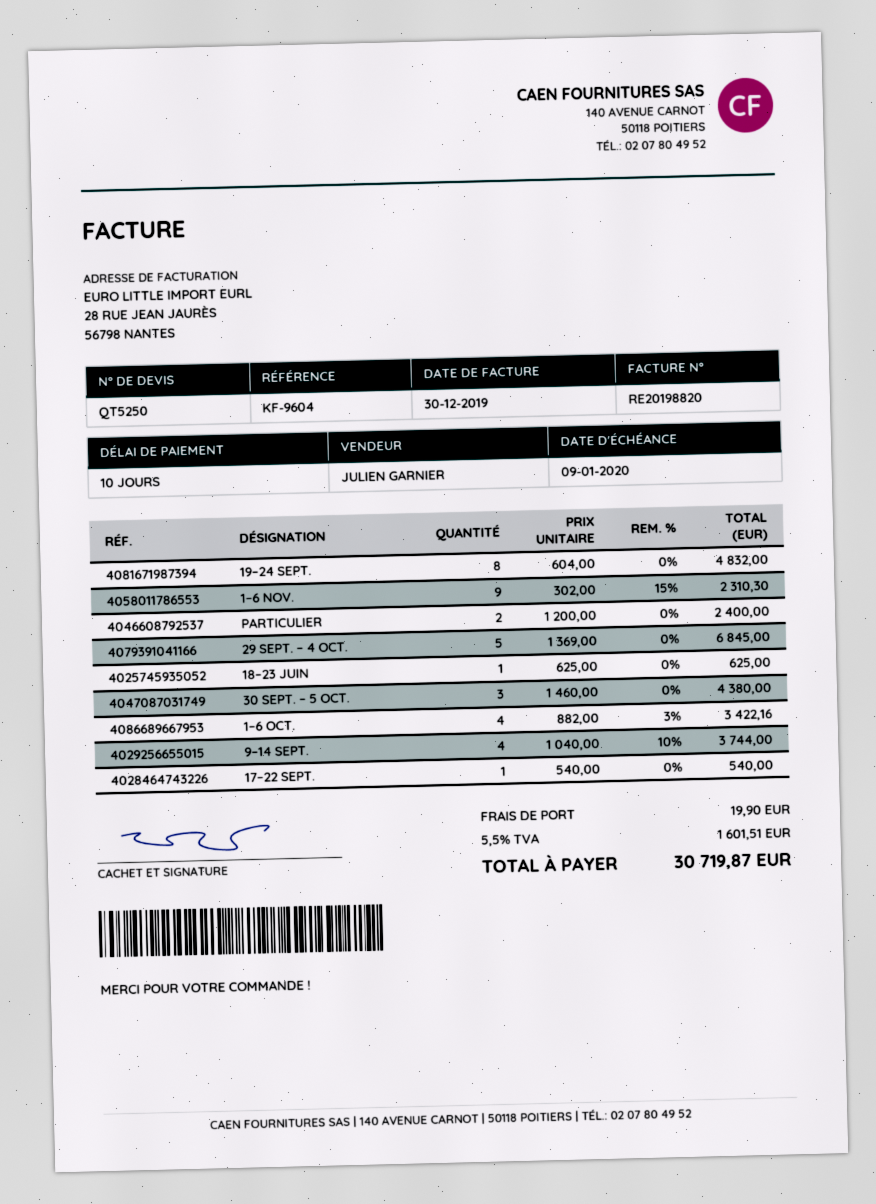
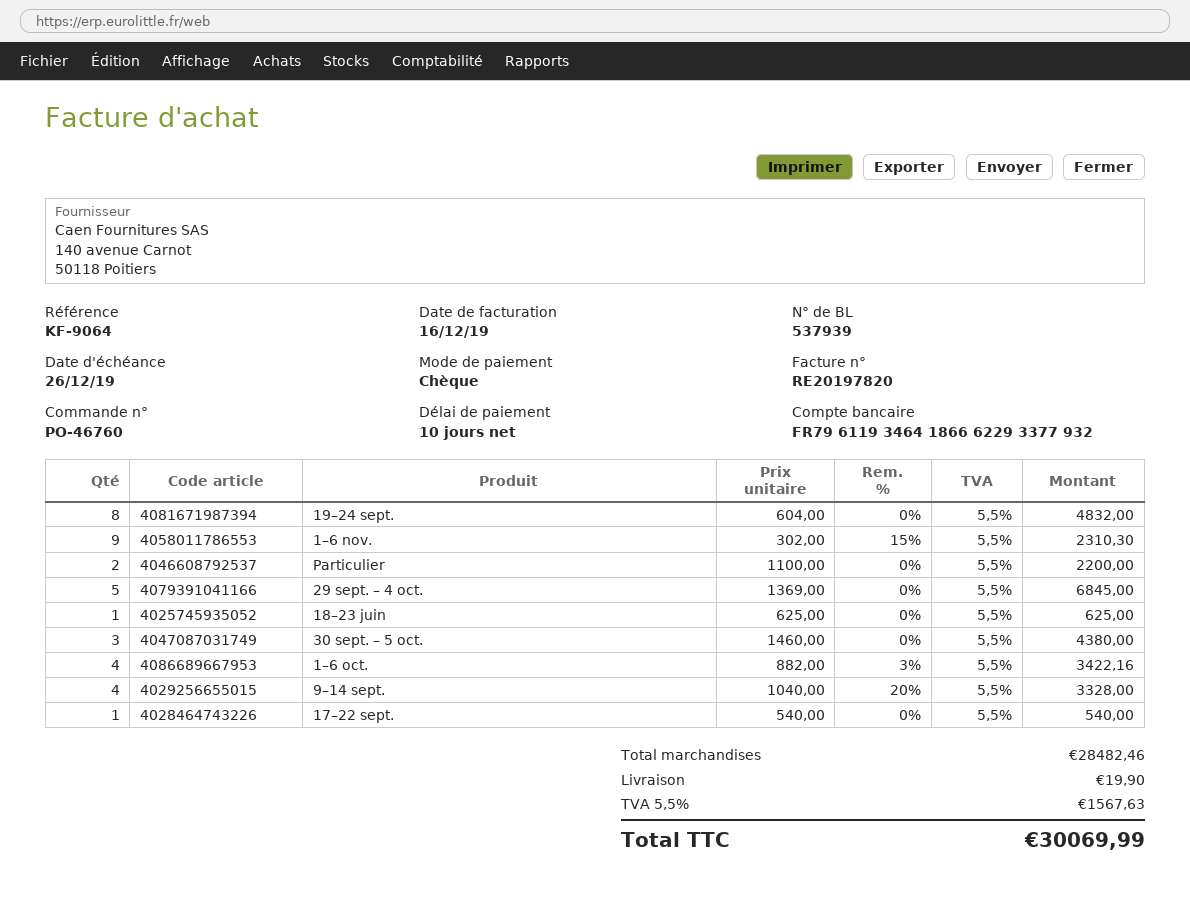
invoice number: RE20198820 -> RE20197820
invoice date: 2019-12-30 -> 2019-12-16
due date: 2020-01-09 -> 2019-12-26
reference: KF-9604 -> KF-9064
PARTICULIER: 2 x 1200.00 = 2400.00 -> 2 x 1100.00 = 2200.00
9–14 SEPT.: 4 x 1040.00 - 10% = 3744.00 -> 4 x 1040.00 - 20% = 3328.00
tax: 5.5% = 1601.51 -> 5.5% = 1567.63
total: 30719.87 -> 30069.99

